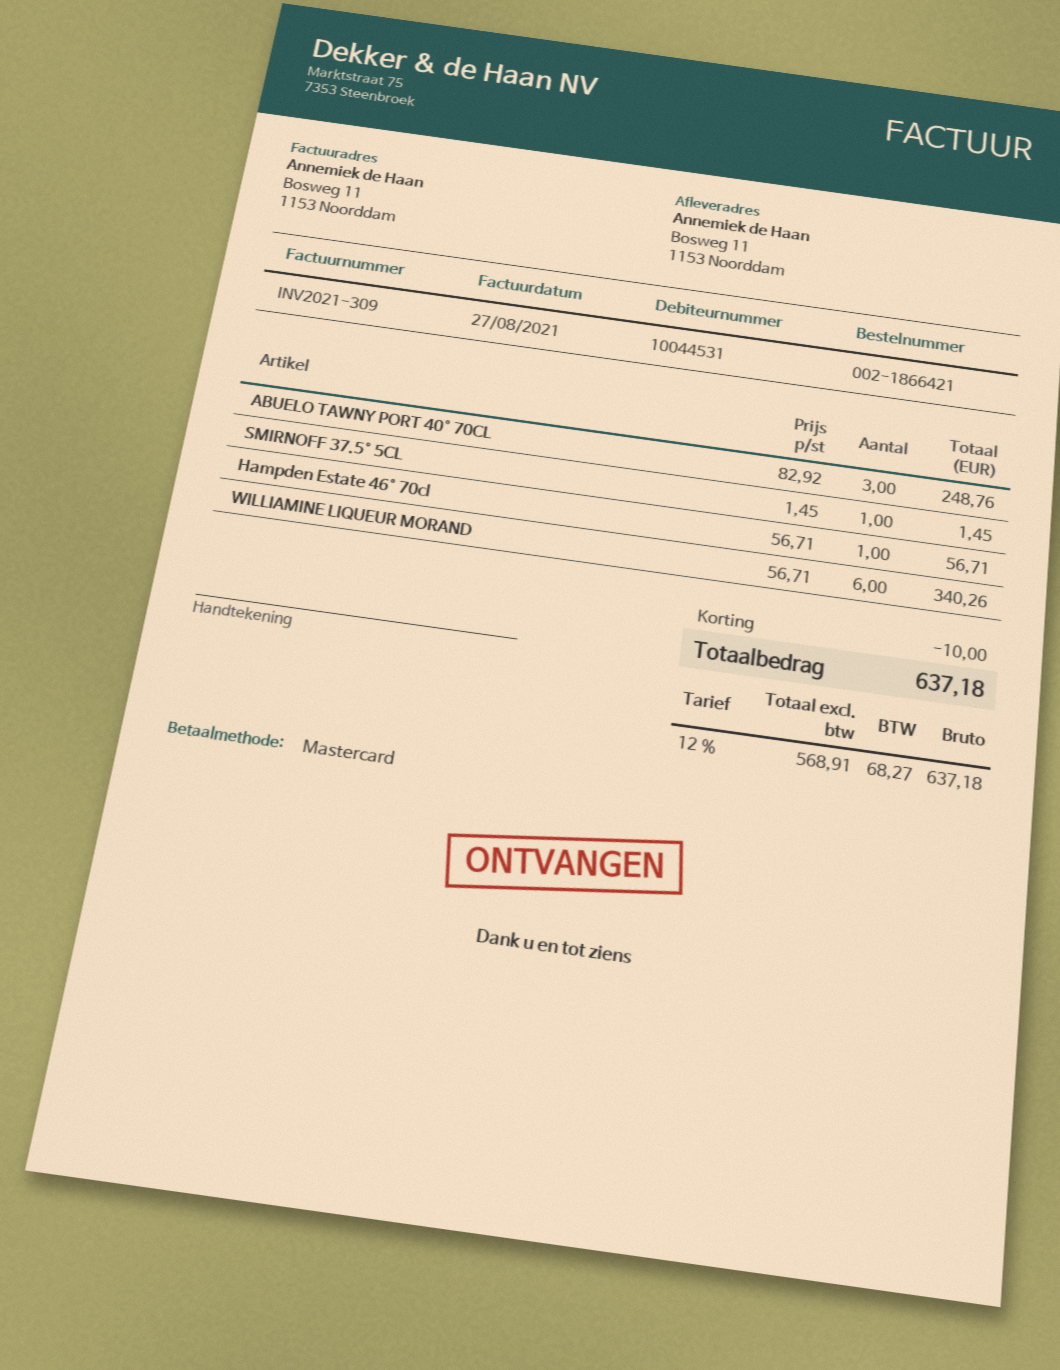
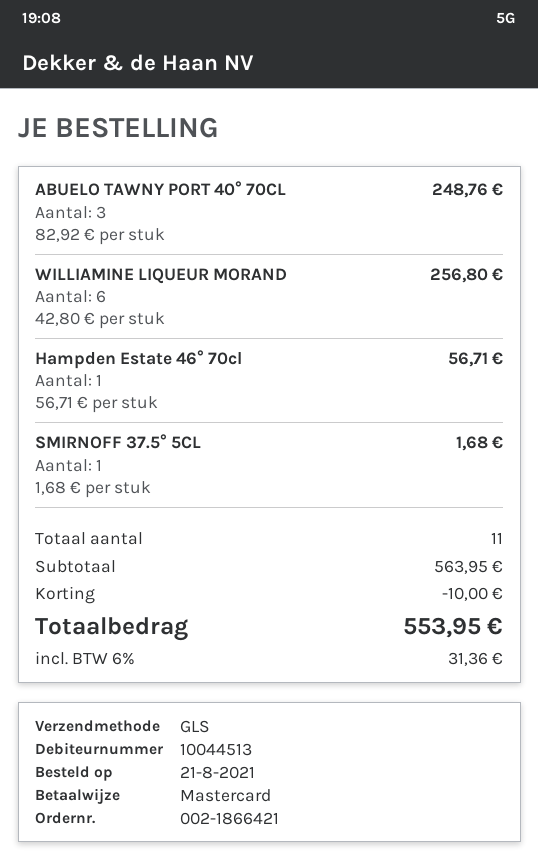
customer number: 10044531 -> 10044513
SMIRNOFF 37.5° 5CL: 1 x 1.45 = 1.45 -> 1 x 1.68 = 1.68
WILLIAMINE LIQUEUR MORAND: 6 x 56.71 = 340.26 -> 6 x 42.80 = 256.80
tax: 12% = 68.27 -> 6% = 31.36
total: 637.18 -> 553.95

